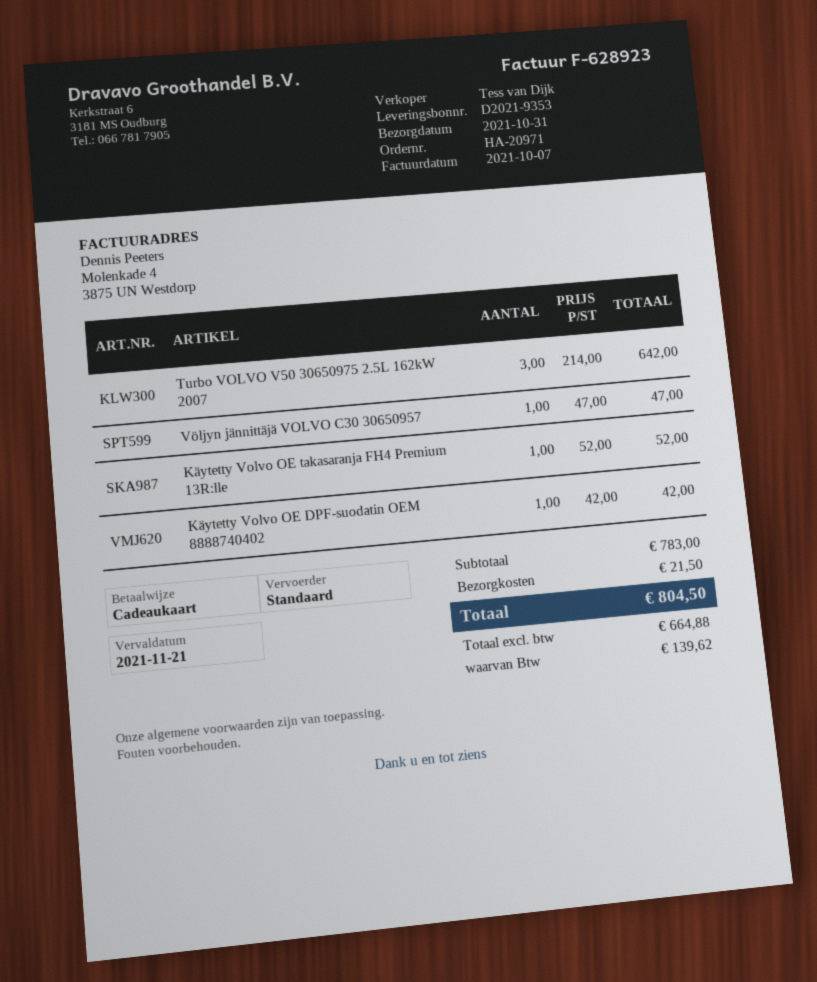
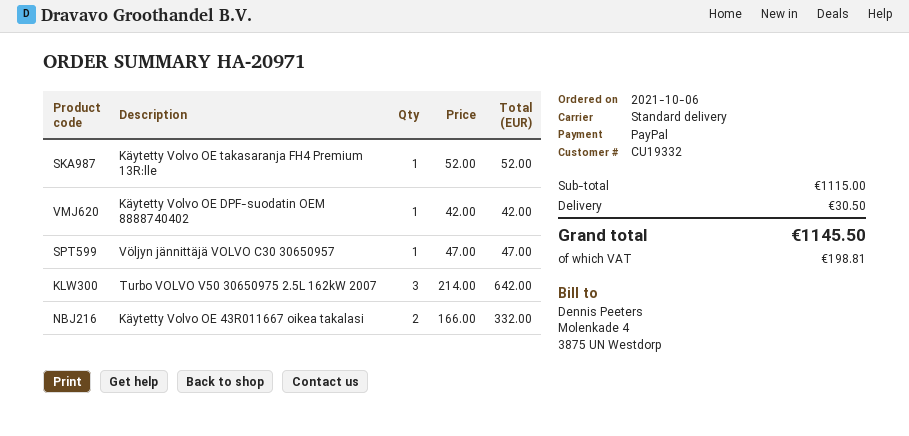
payment method: gift card -> PayPal
Käytetty Volvo OE 43R011667 oikea takalasi: none -> 2 x 166.00 = 332.00
subtotal: 783.00 -> 1115.00
shipping: 21.50 -> 30.50
tax: 139.62 -> 198.81
total: 804.50 -> 1145.50

